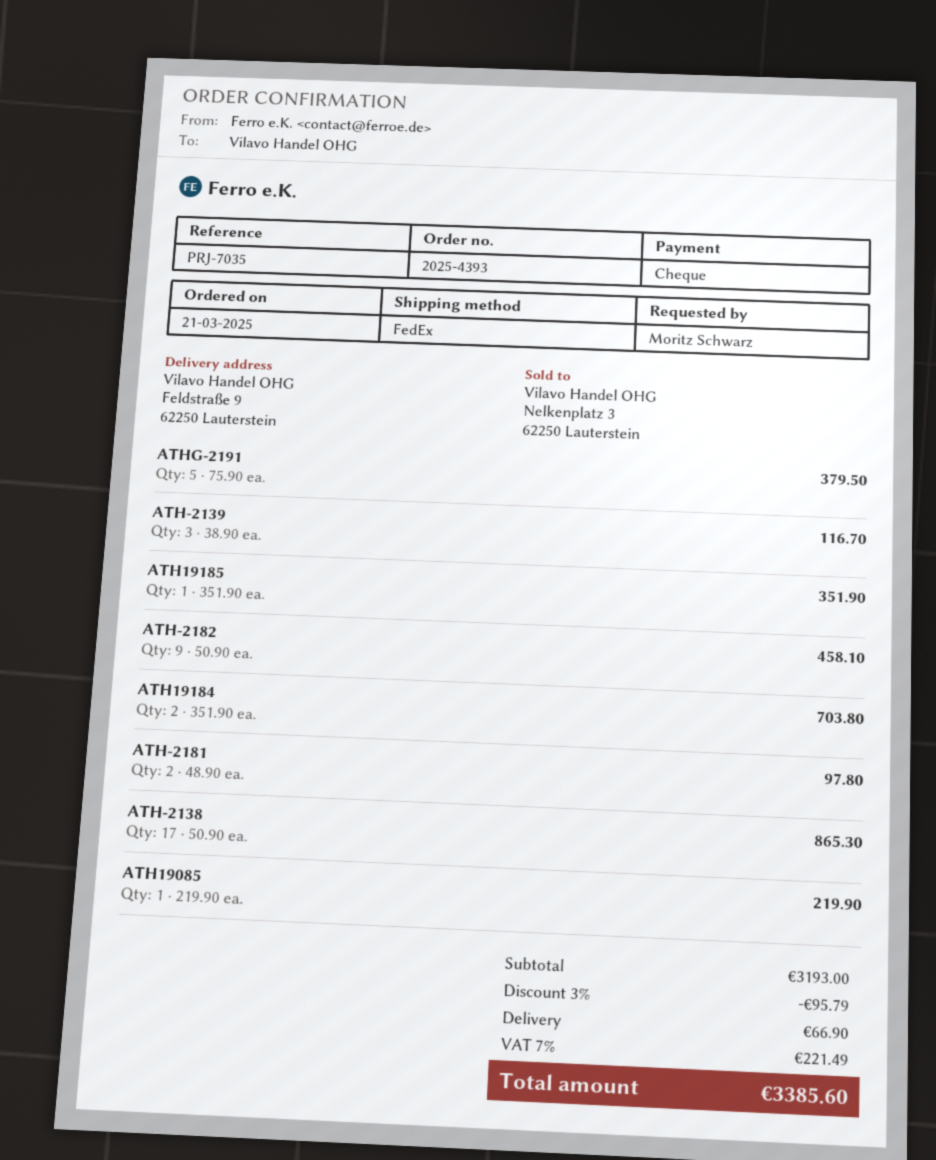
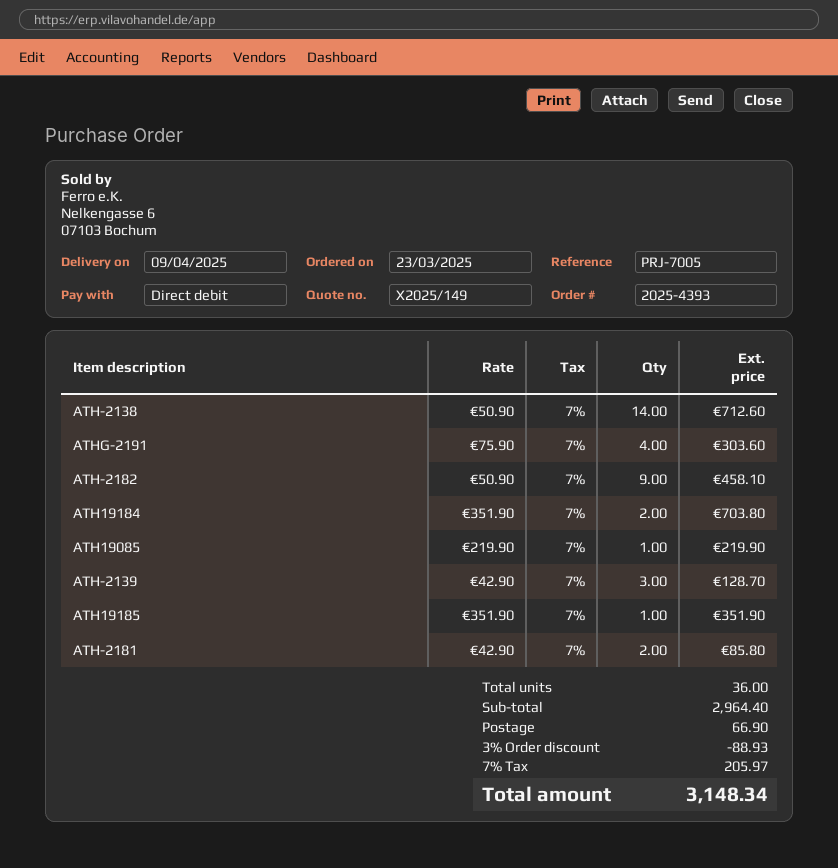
order date: 2025-03-21 -> 2025-03-23
reference: PRJ-7035 -> PRJ-7005
payment method: cheque -> direct debit
ATHG-2191: 5 x 75.90 = 379.50 -> 4 x 75.90 = 303.60
ATH-2139: 3 x 38.90 = 116.70 -> 3 x 42.90 = 128.70
ATH-2181: 2 x 48.90 = 97.80 -> 2 x 42.90 = 85.80
ATH-2138: 17 x 50.90 = 865.30 -> 14 x 50.90 = 712.60
subtotal: 3193.00 -> 2964.40
discount: 3% = 95.79 -> 3% = 88.93
tax: 7% = 221.49 -> 7% = 205.97
total: 3385.60 -> 3148.34

